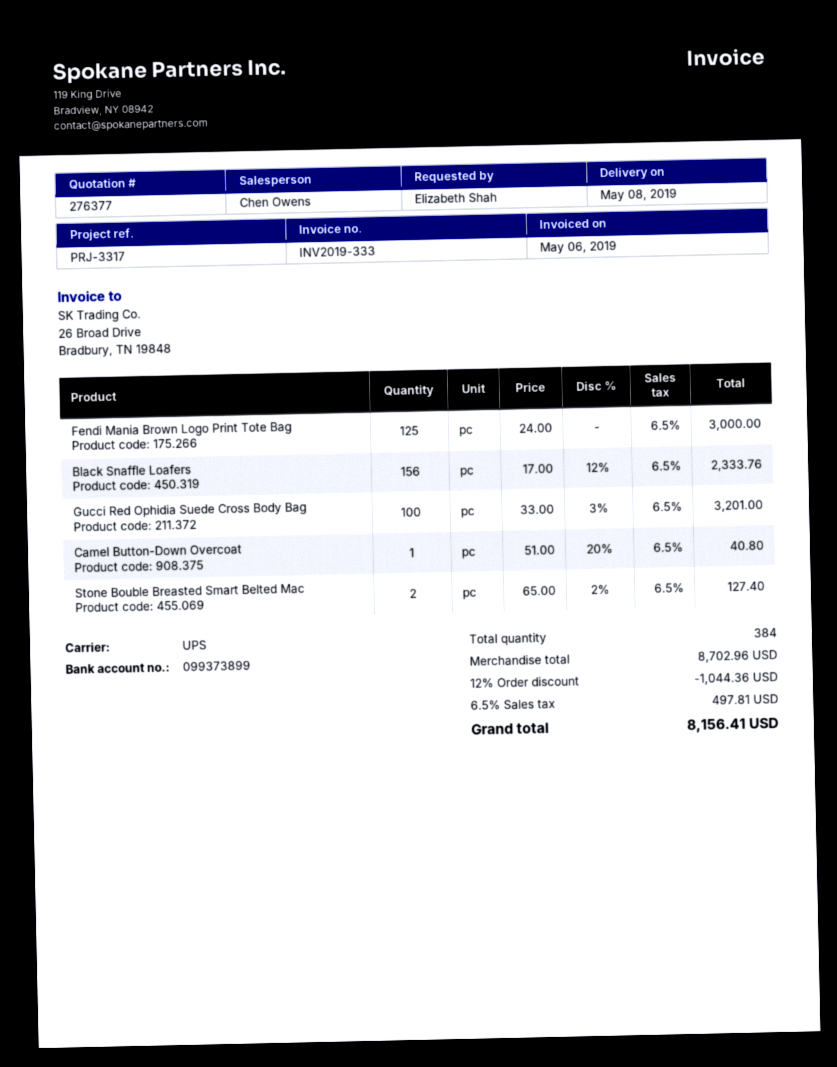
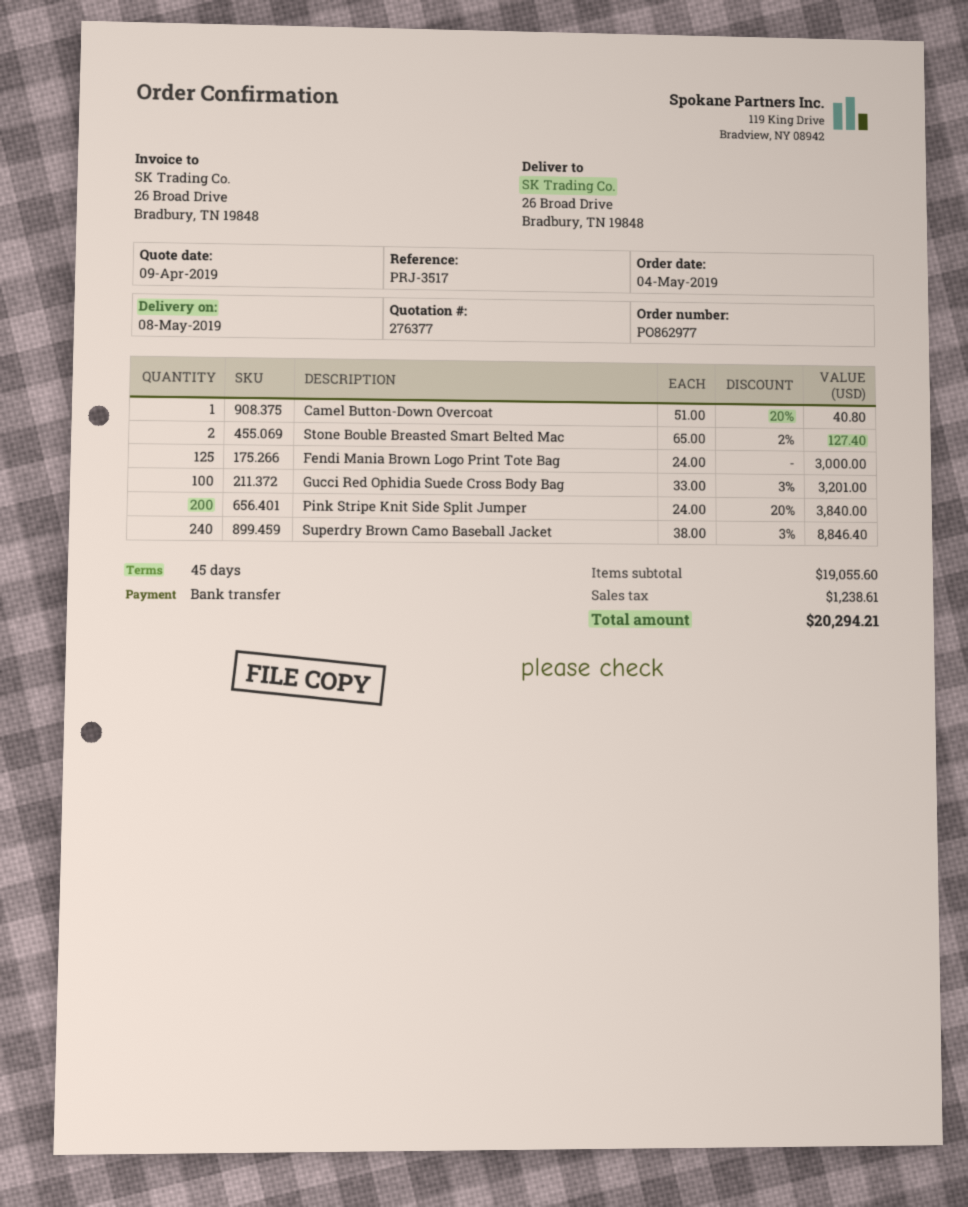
reference: PRJ-3317 -> PRJ-3517
Black Snaffle Loafers: 156 x 17.00 - 12% = 2333.76 -> none
Pink Stripe Knit Side Split Jumper: none -> 200 x 24.00 - 20% = 3840.00
Superdry Brown Camo Baseball Jacket: none -> 240 x 38.00 - 3% = 8846.40
subtotal: 8702.96 -> 19055.60
discount: 12% = 1044.36 -> none
tax: 497.81 -> 1238.61
total: 8156.41 -> 20294.21

